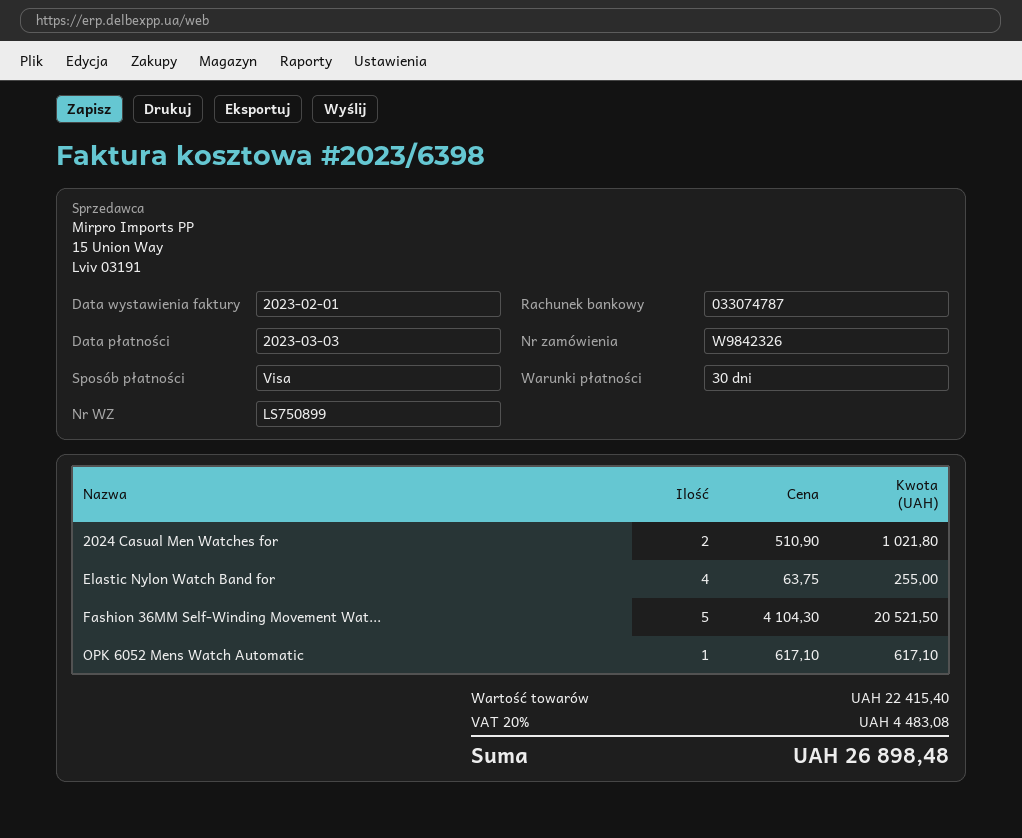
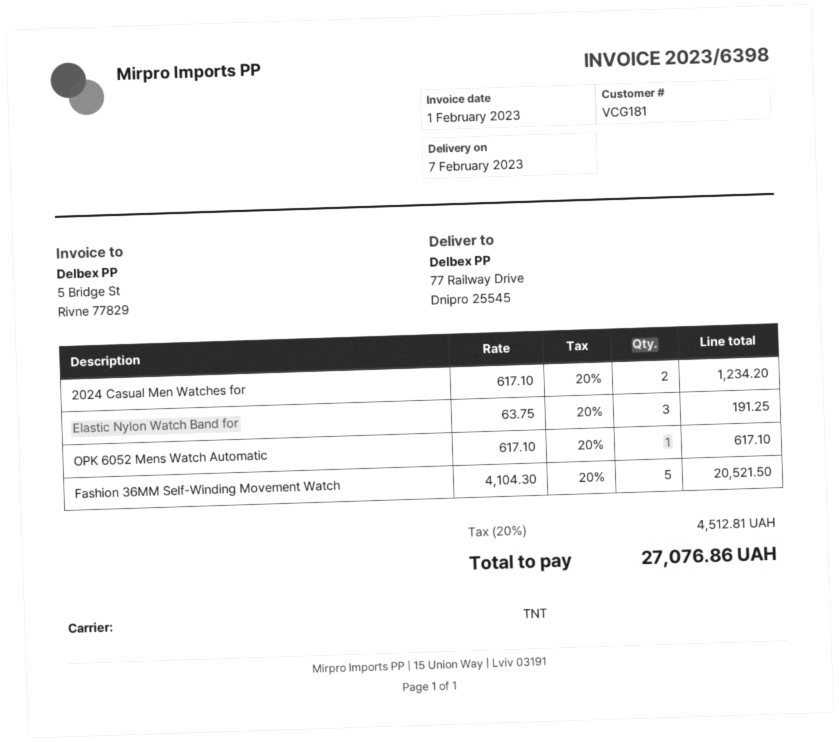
2024 Casual Men Watches for: 2 x 510.90 = 1021.80 -> 2 x 617.10 = 1234.20
Elastic Nylon Watch Band for: 4 x 63.75 = 255.00 -> 3 x 63.75 = 191.25
tax: 20% = 4483.08 -> 20% = 4512.81
total: 26898.48 -> 27076.86

